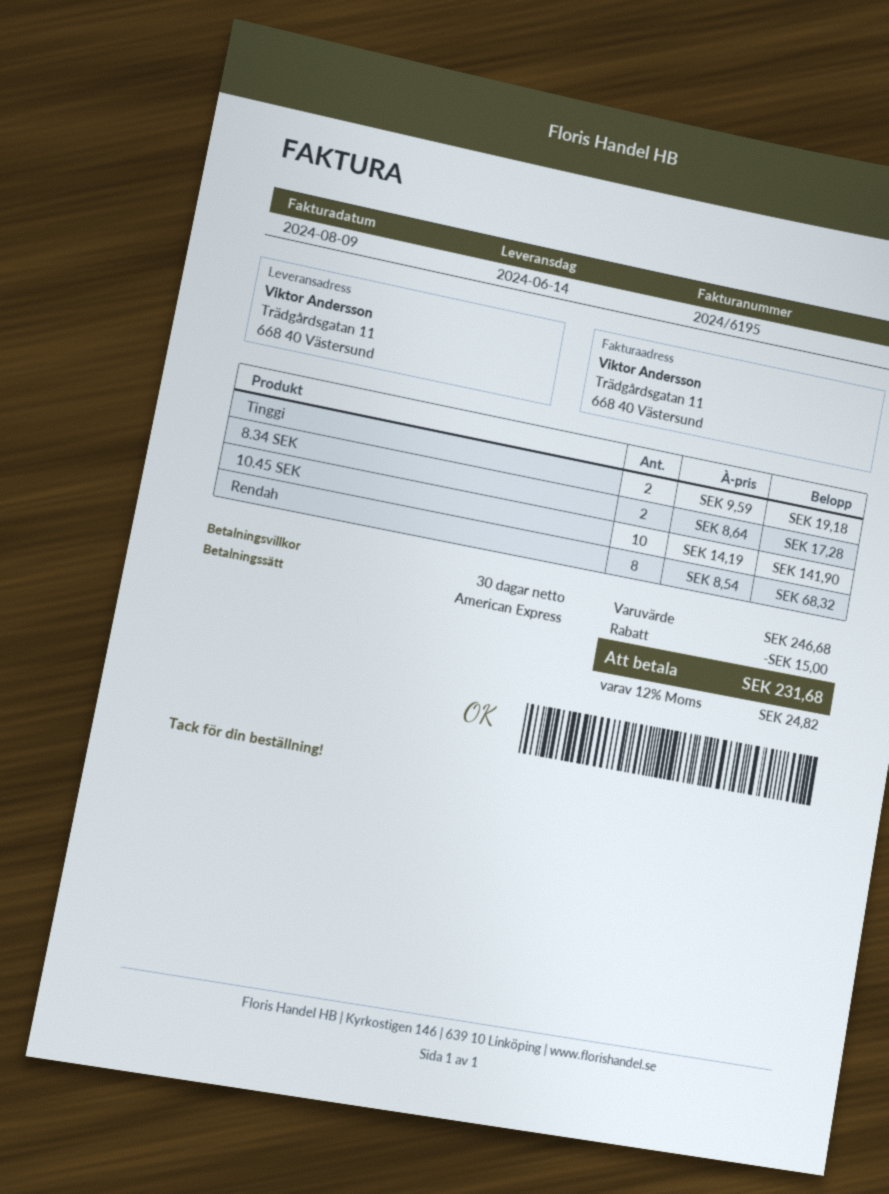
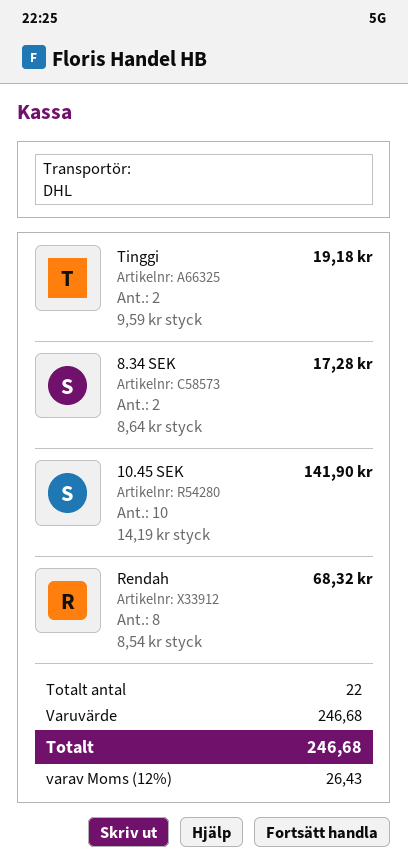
discount: 15.00 -> none
tax: 12% = 24.82 -> 12% = 26.43
total: 231.68 -> 246.68

